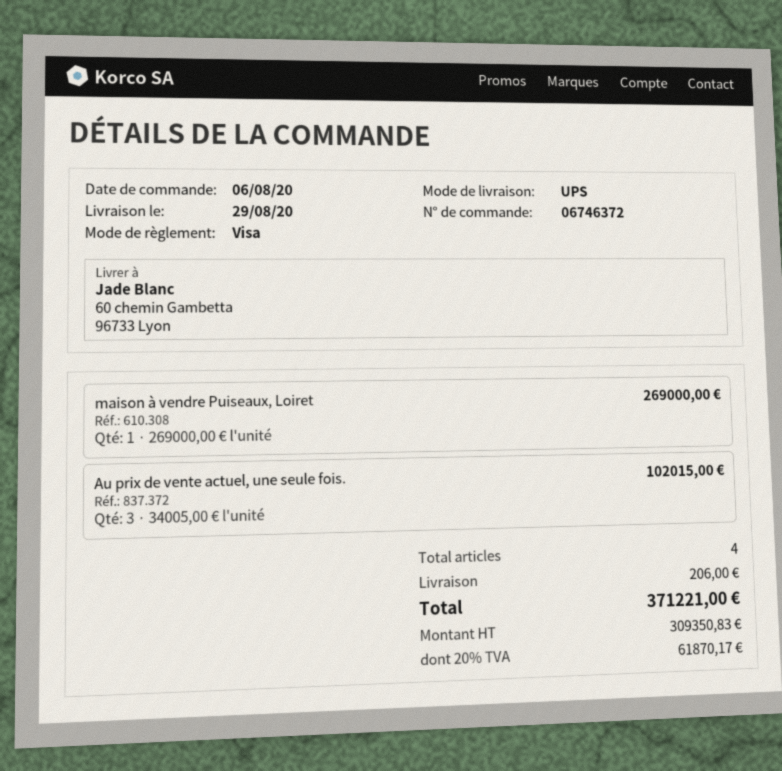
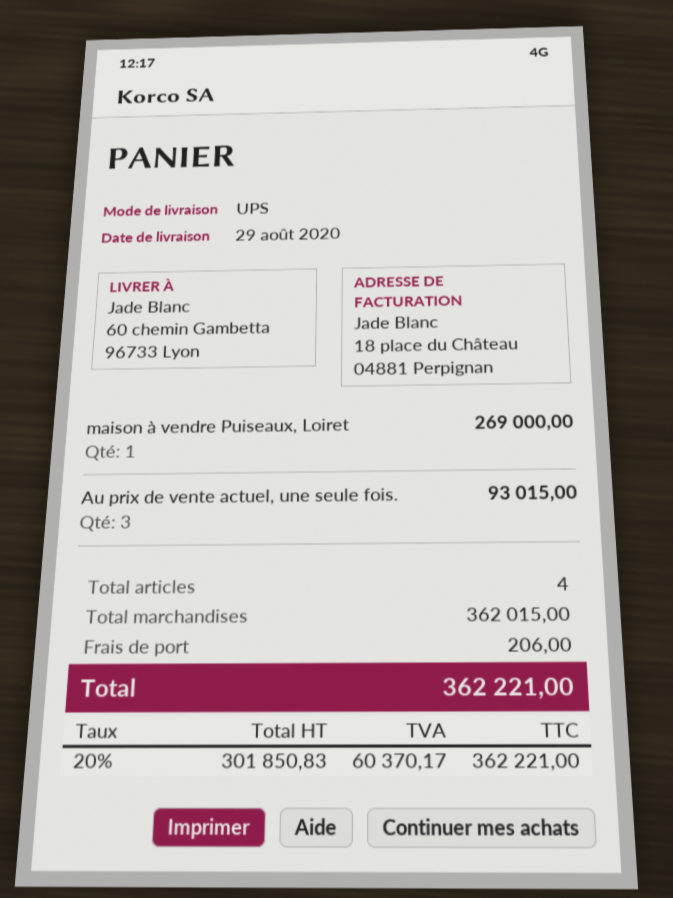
Au prix de vente actuel, une seule fois.: 3 for 102015.00 -> 3 for 93015.00
net: 309350.83 -> 301850.83
tax: 20% = 61870.17 -> 20% = 60370.17
total: 371221.00 -> 362221.00

